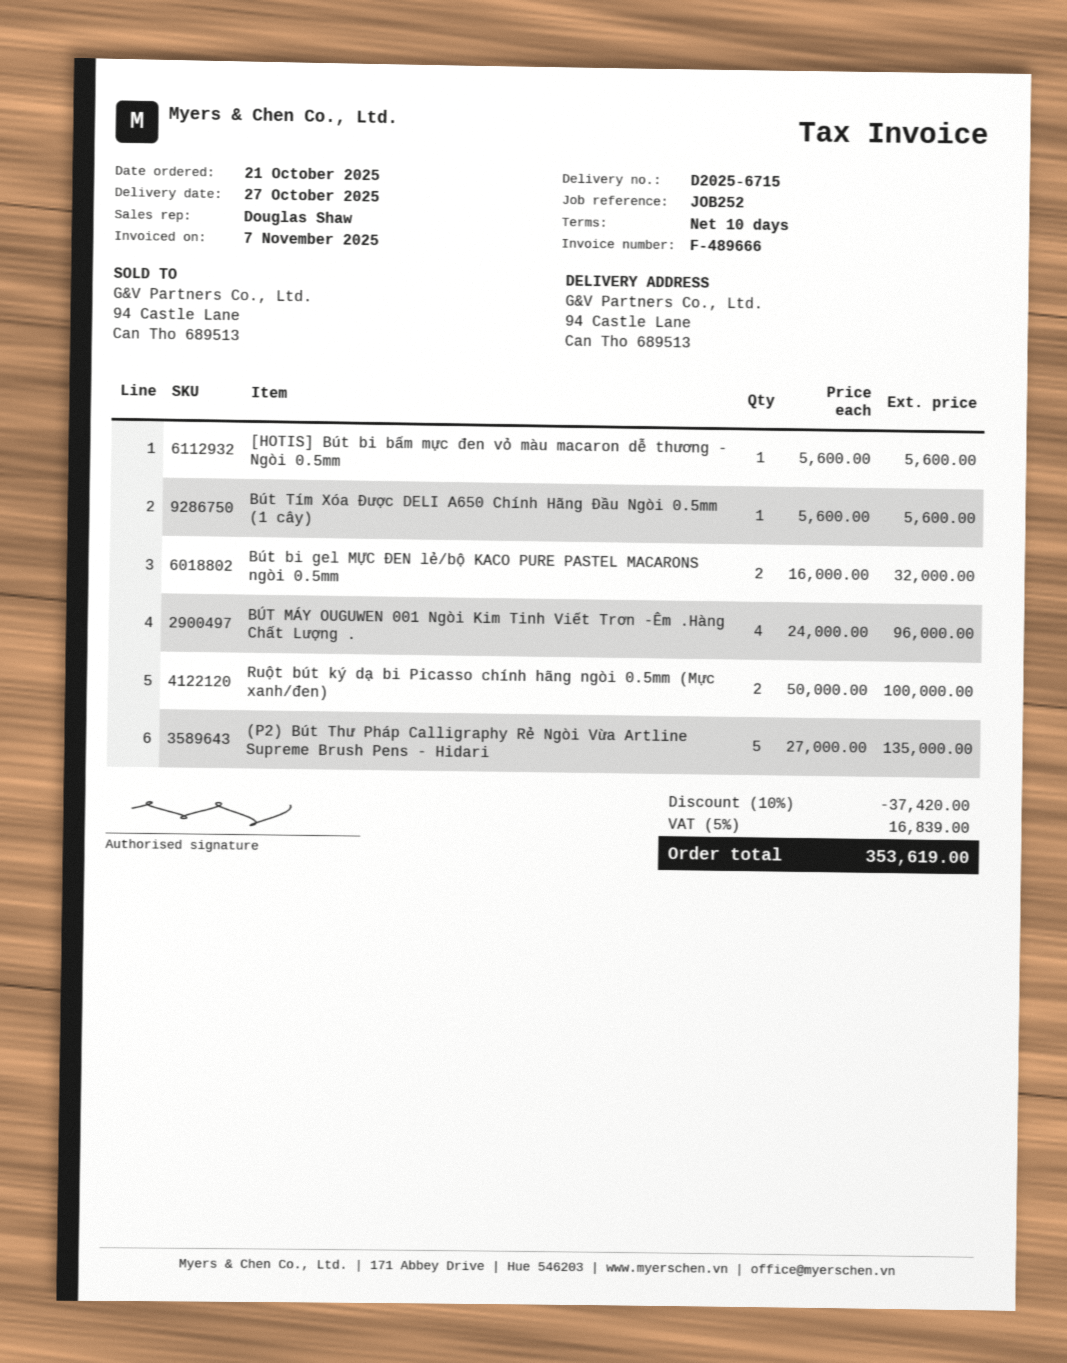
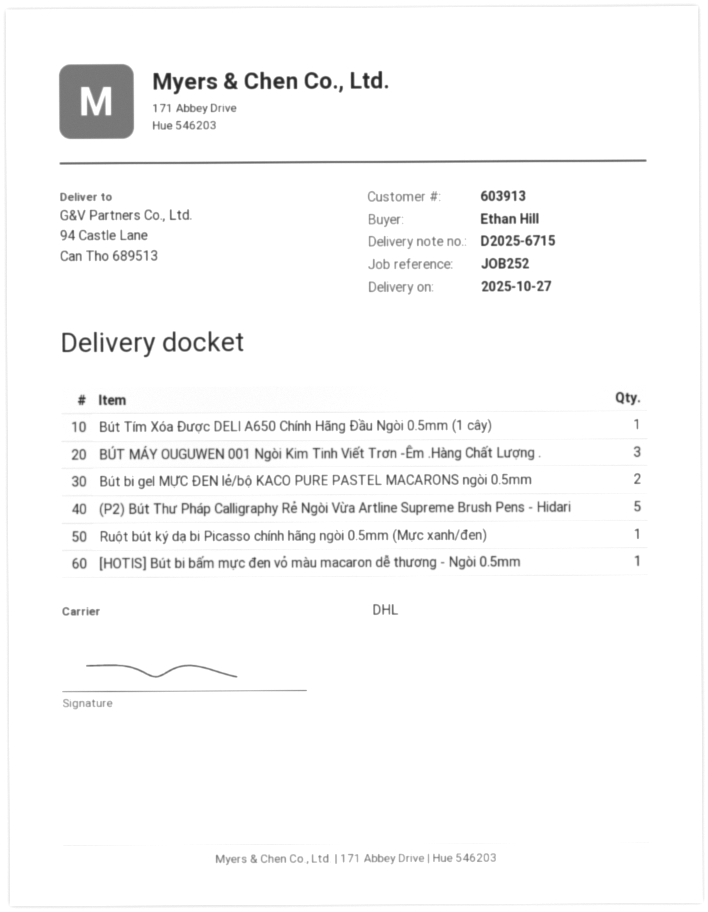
BÚT MÁY OUGUWEN 001 Ngòi Kim Tinh Viết Trơn -Êm .Hàng Chất Lượng .: 4 -> 3
Ruột bút ký dạ bi Picasso chính hãng ngòi 0.5mm (Mực xanh/đen): 2 -> 1

